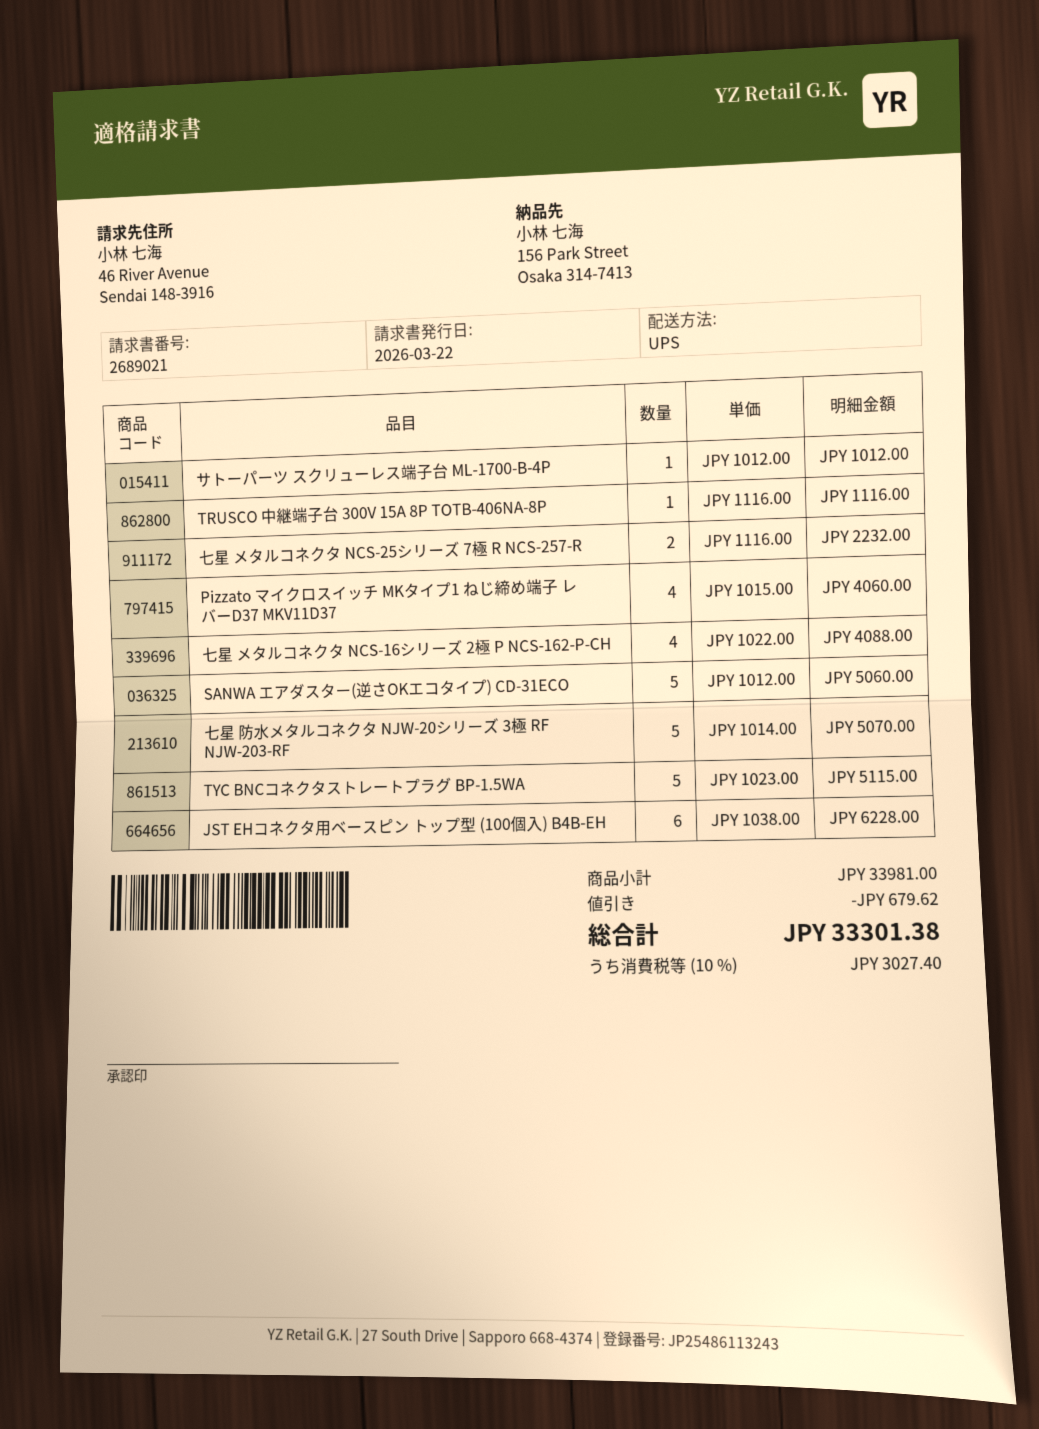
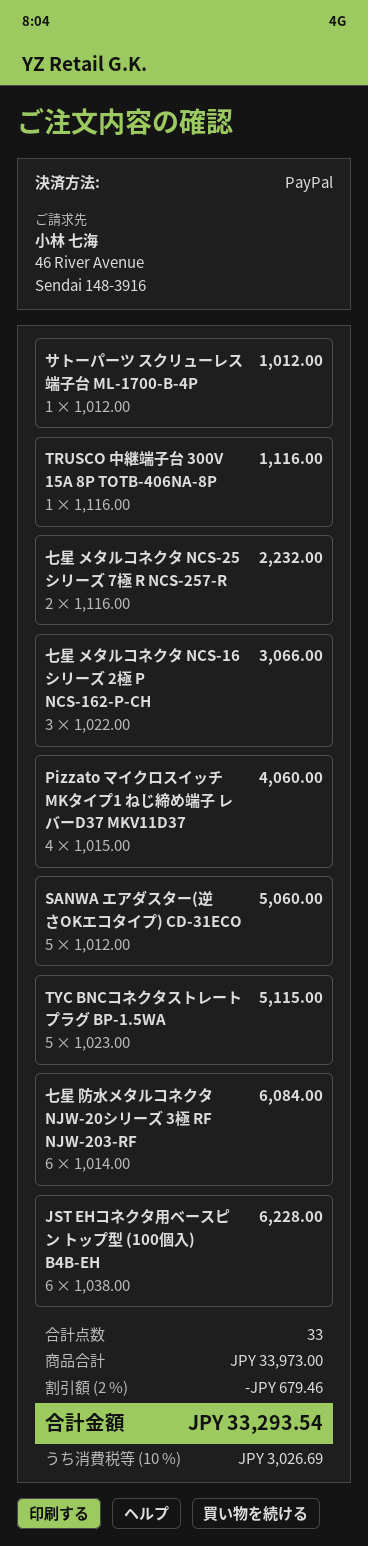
七星 メタルコネクタ NCS-16シリーズ 2極 P NCS-162-P-CH: 4 x 1022.00 = 4088.00 -> 3 x 1022.00 = 3066.00
七星 防水メタルコネクタ NJW-20シリーズ 3極 RF NJW-203-RF: 5 x 1014.00 = 5070.00 -> 6 x 1014.00 = 6084.00
subtotal: 33981.00 -> 33973.00
discount: 679.62 -> 679.46
tax: 10% = 3027.40 -> 10% = 3026.69
total: 33301.38 -> 33293.54

